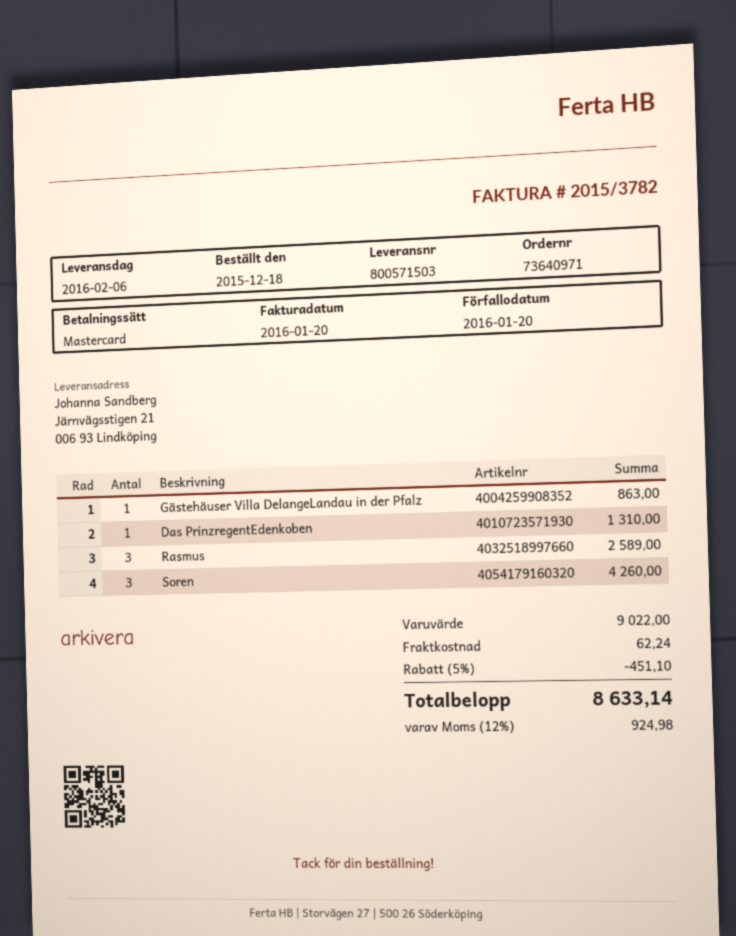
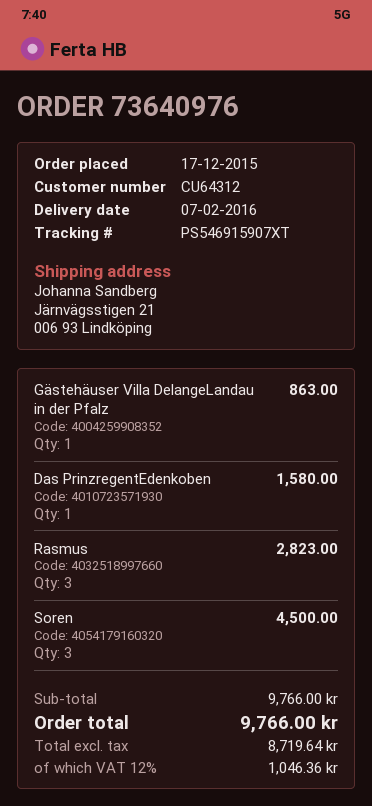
order number: 73640971 -> 73640976
order date: 2015-12-18 -> 2015-12-17
delivery date: 2016-02-06 -> 2016-02-07
Das PrinzregentEdenkoben: 1 for 1310.00 -> 1 for 1580.00
Rasmus: 3 for 2589.00 -> 3 for 2823.00
Soren: 3 for 4260.00 -> 3 for 4500.00
subtotal: 9022.00 -> 9766.00
discount: 5% = 451.10 -> none
shipping: 62.24 -> none
tax: 12% = 924.98 -> 12% = 1046.36
total: 8633.14 -> 9766.00

